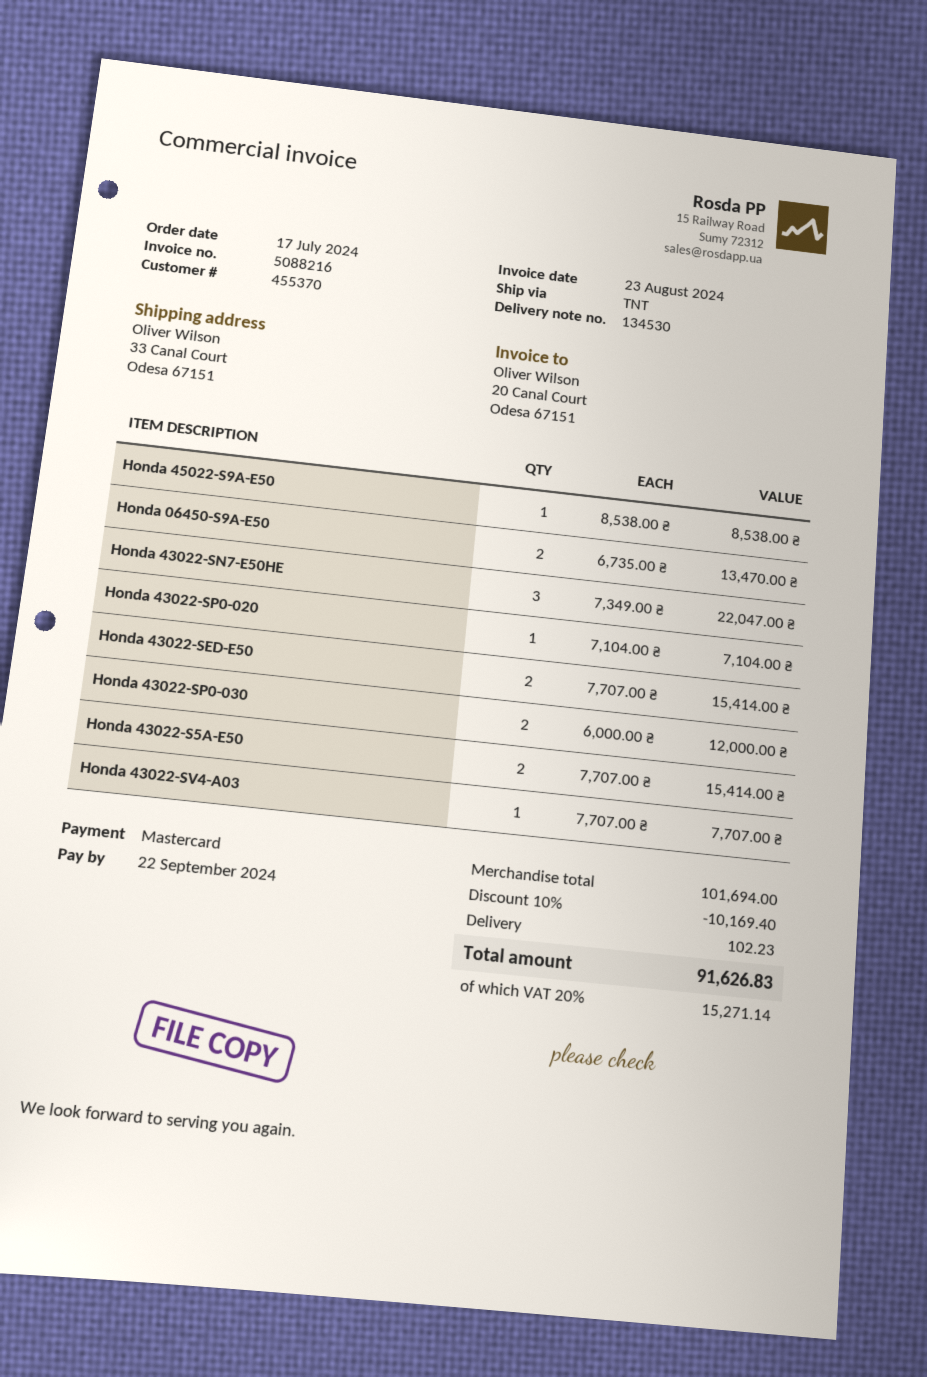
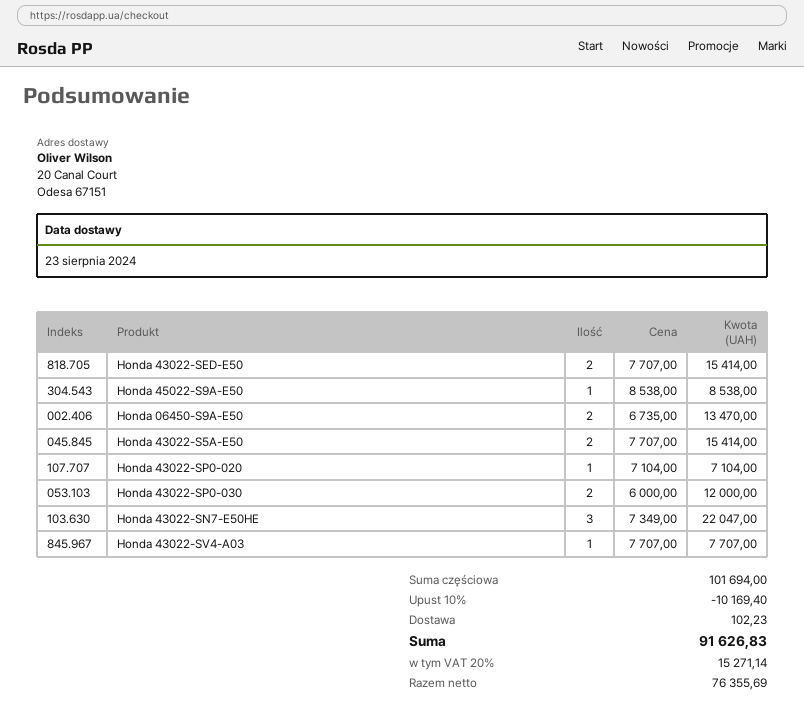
ship to: 33 Canal Court, Odesa 67151 -> 20 Canal Court, Odesa 67151

